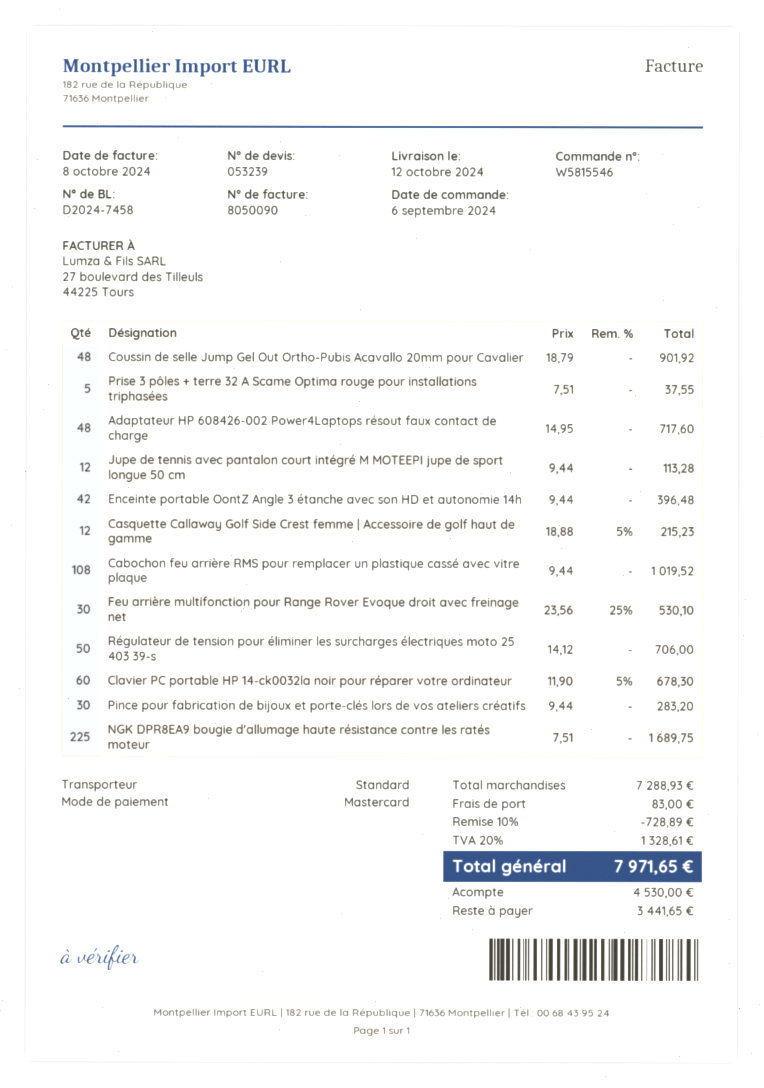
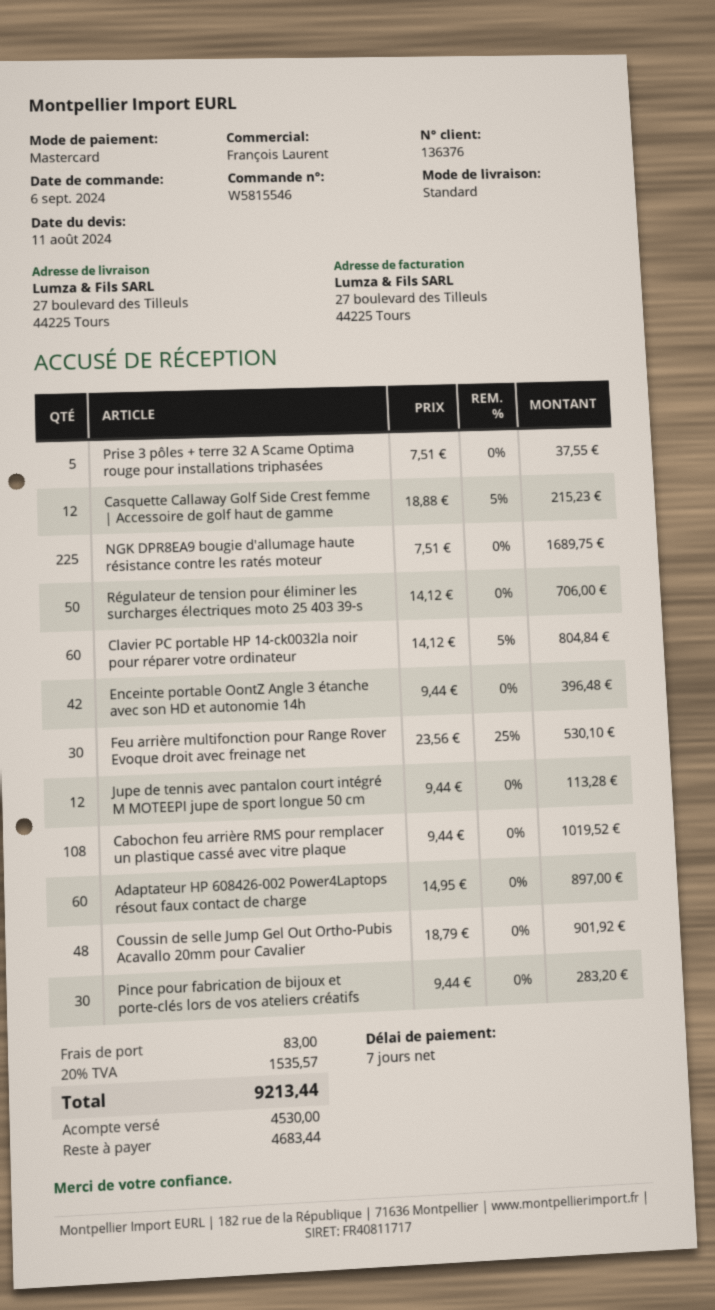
Adaptateur HP 608426-002 Power4Laptops résout faux contact de charge: 48 x 14.95 = 717.60 -> 60 x 14.95 = 897.00
Clavier PC portable HP 14-ck0032la noir pour réparer votre ordinateur: 60 x 11.90 - 5% = 678.30 -> 60 x 14.12 - 5% = 804.84
discount: 10% = 728.89 -> none
tax: 20% = 1328.61 -> 20% = 1535.57
total: 7971.65 -> 9213.44
balance: 3441.65 -> 4683.44

